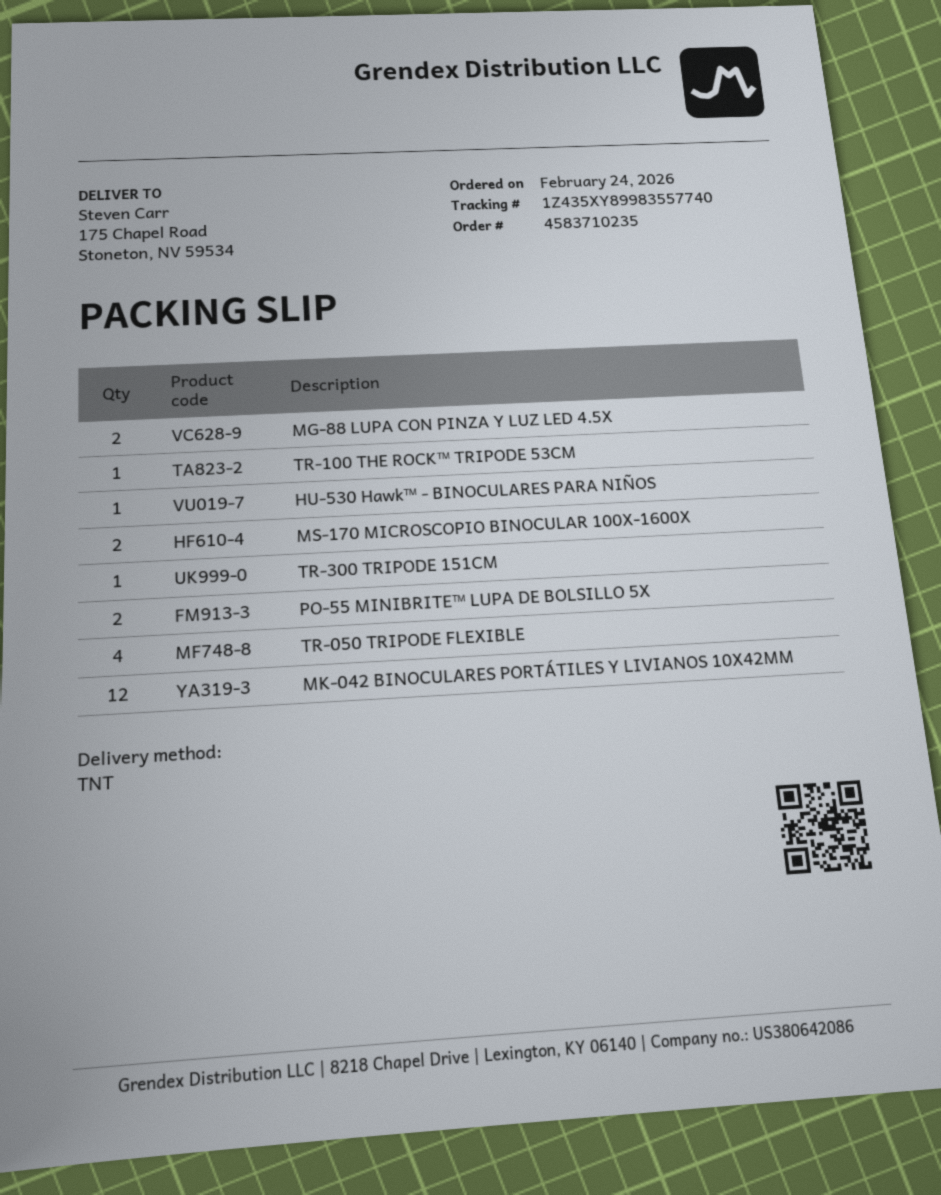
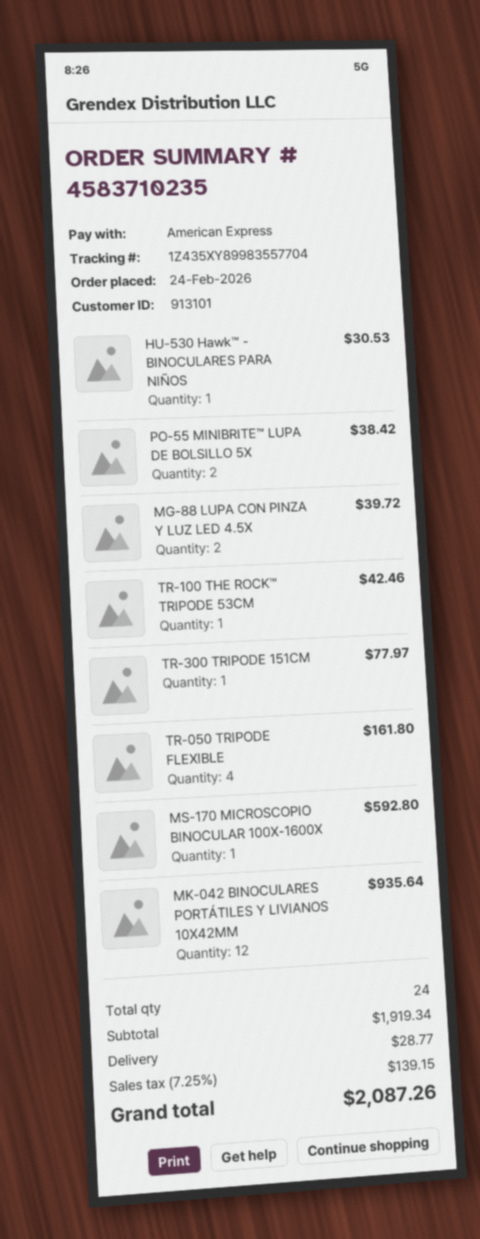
tracking number: 1Z435XY89983557740 -> 1Z435XY89983557704
MS-170 MICROSCOPIO BINOCULAR 100X-1600X: 2 -> 1

